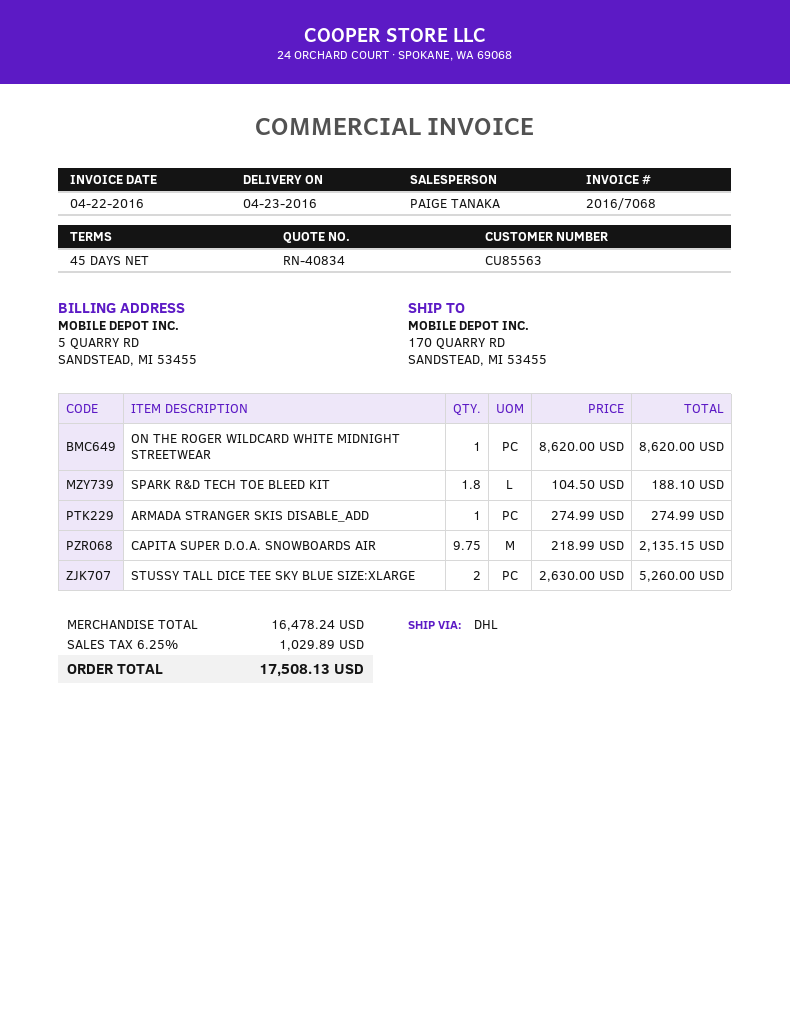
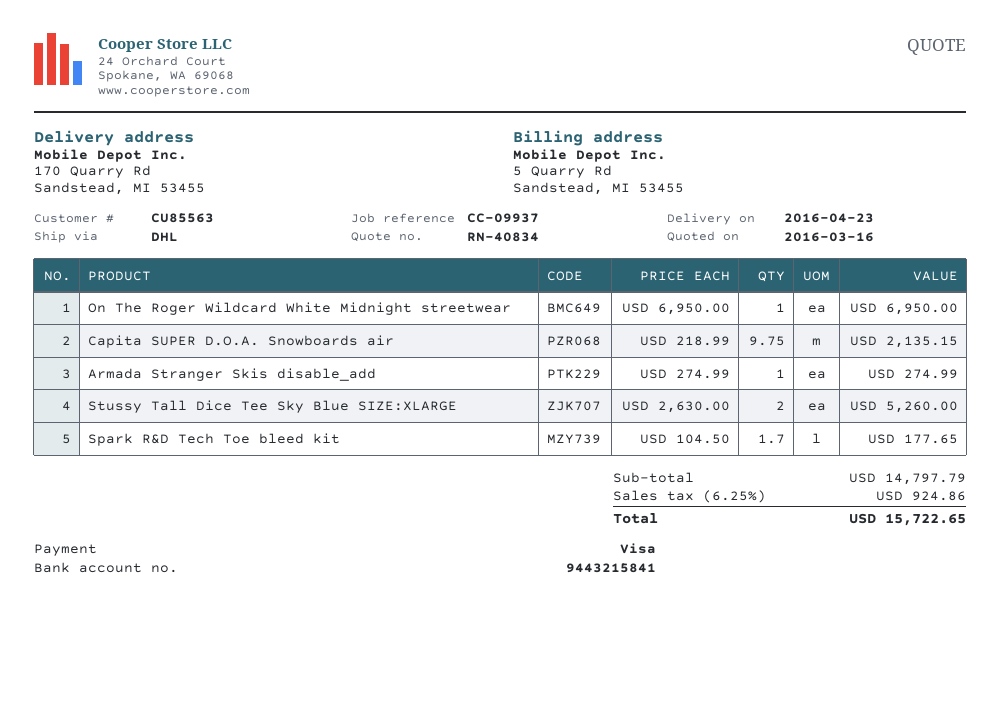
ON THE ROGER WILDCARD WHITE MIDNIGHT STREETWEAR: 1 x 8620.00 = 8620.00 -> 1 x 6950.00 = 6950.00
SPARK R&D TECH TOE BLEED KIT: 1.8 x 104.50 = 188.10 -> 1.7 x 104.50 = 177.65
subtotal: 16478.24 -> 14797.79
tax: 6.25% = 1029.89 -> 6.25% = 924.86
total: 17508.13 -> 15722.65

